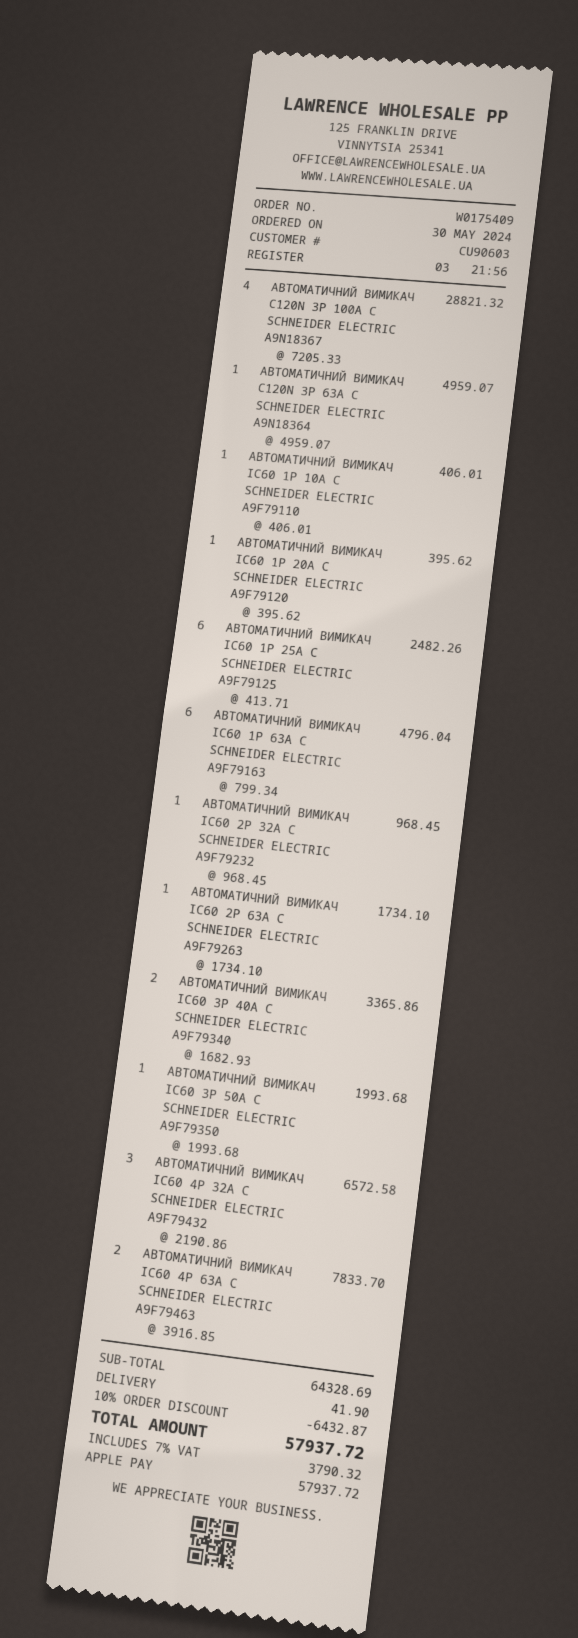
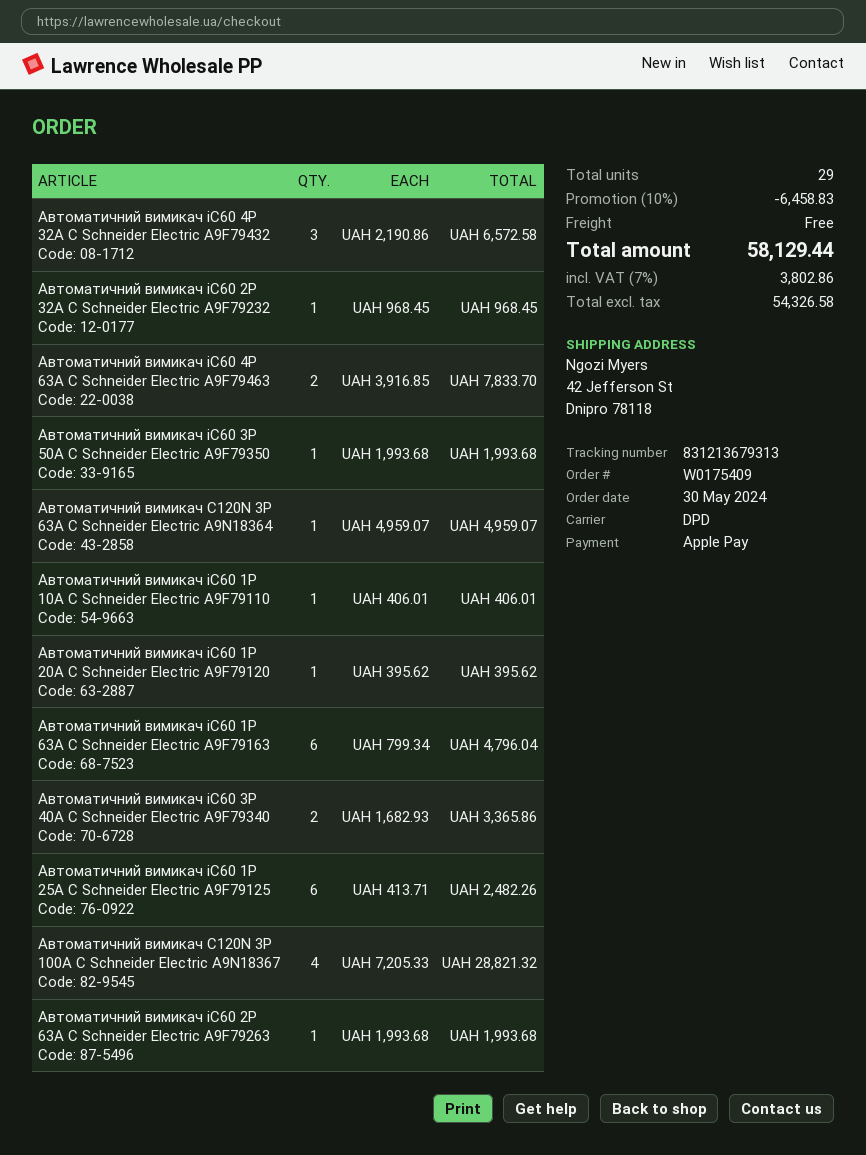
АВТОМАТИЧНИЙ ВИМИКАЧ IС60 2P 63A C SCHNEIDER ELECTRIC A9F79263: 1 x 1734.10 = 1734.10 -> 1 x 1993.68 = 1993.68
discount: 10% = 6432.87 -> 10% = 6458.83
shipping: 41.90 -> 0.00
tax: 7% = 3790.32 -> 7% = 3802.86
total: 57937.72 -> 58129.44

